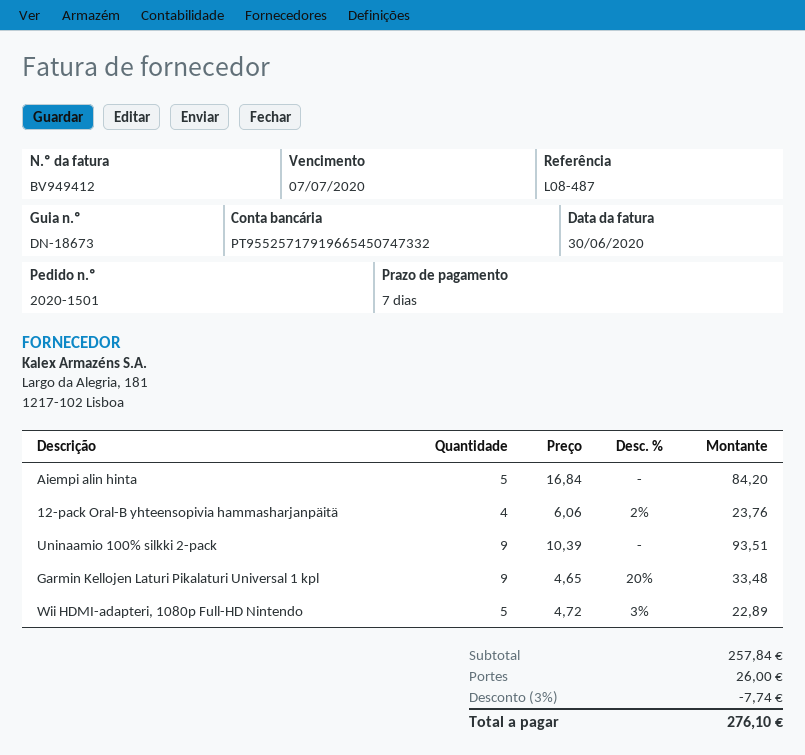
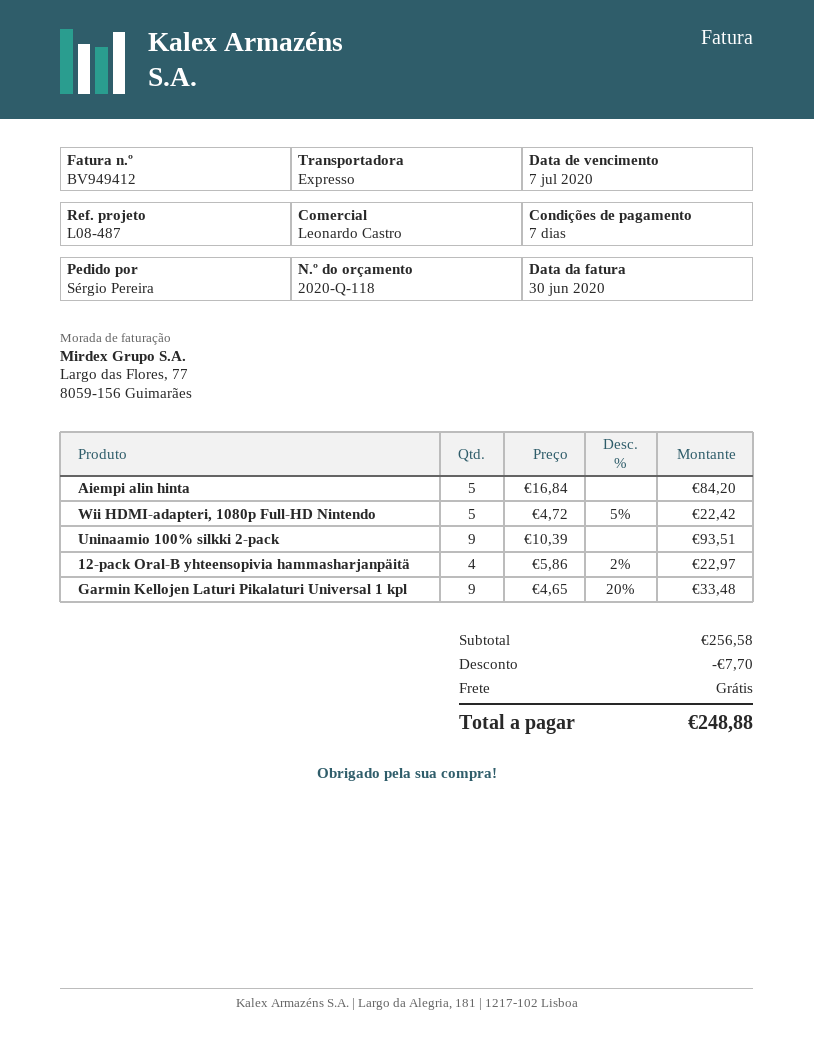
12-pack Oral-B yhteensopivia hammasharjanpäitä: 4 x 6.06 - 2% = 23.76 -> 4 x 5.86 - 2% = 22.97
Wii HDMI-adapteri, 1080p Full-HD Nintendo: 5 x 4.72 - 3% = 22.89 -> 5 x 4.72 - 5% = 22.42
subtotal: 257.84 -> 256.58
discount: 7.74 -> 7.70
shipping: 26.00 -> 0.00
total: 276.10 -> 248.88

